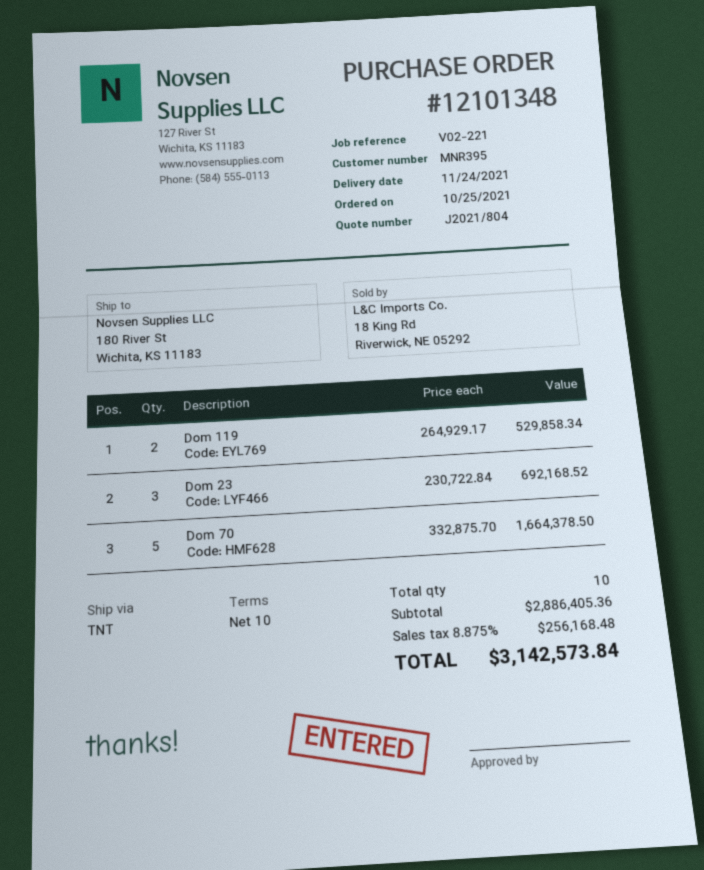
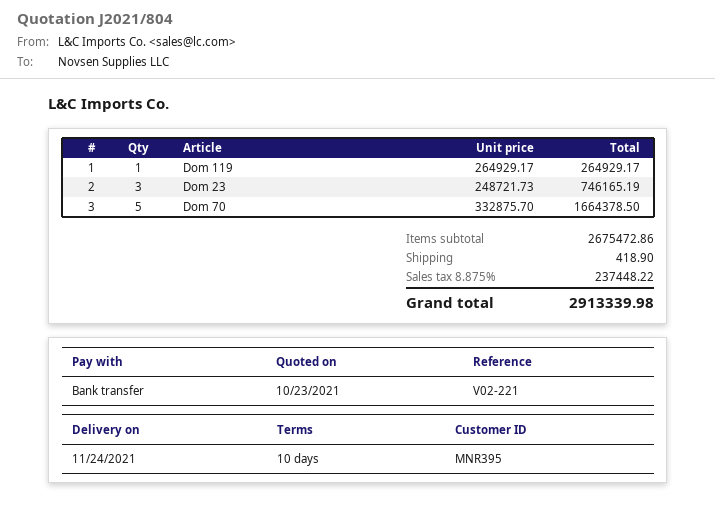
Dom 119: 2 x 264929.17 = 529858.34 -> 1 x 264929.17 = 264929.17
Dom 23: 3 x 230722.84 = 692168.52 -> 3 x 248721.73 = 746165.19
subtotal: 2886405.36 -> 2675472.86
shipping: none -> 418.90
tax: 8.875% = 256168.48 -> 8.875% = 237448.22
total: 3142573.84 -> 2913339.98

